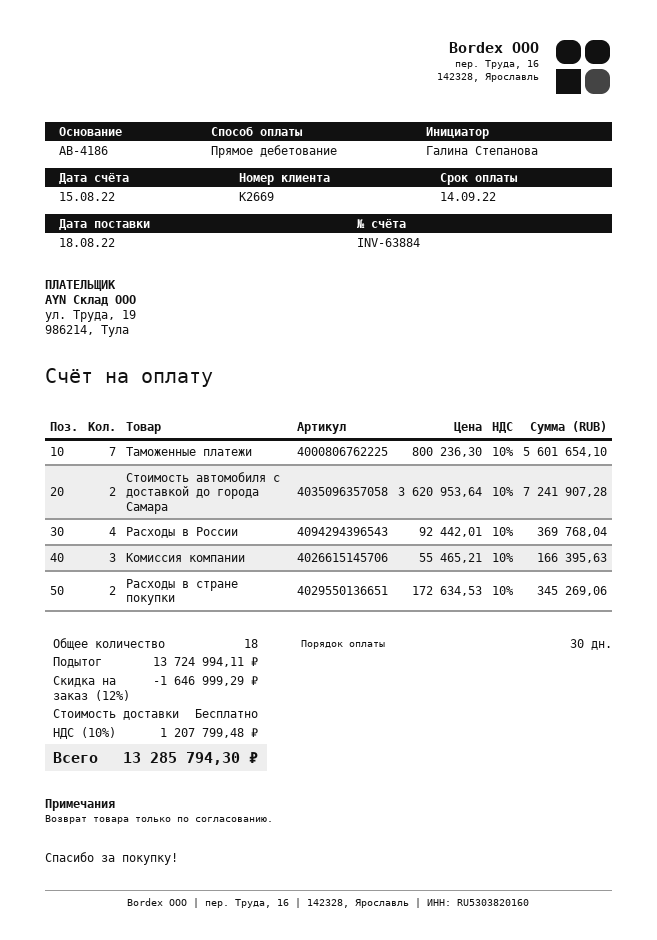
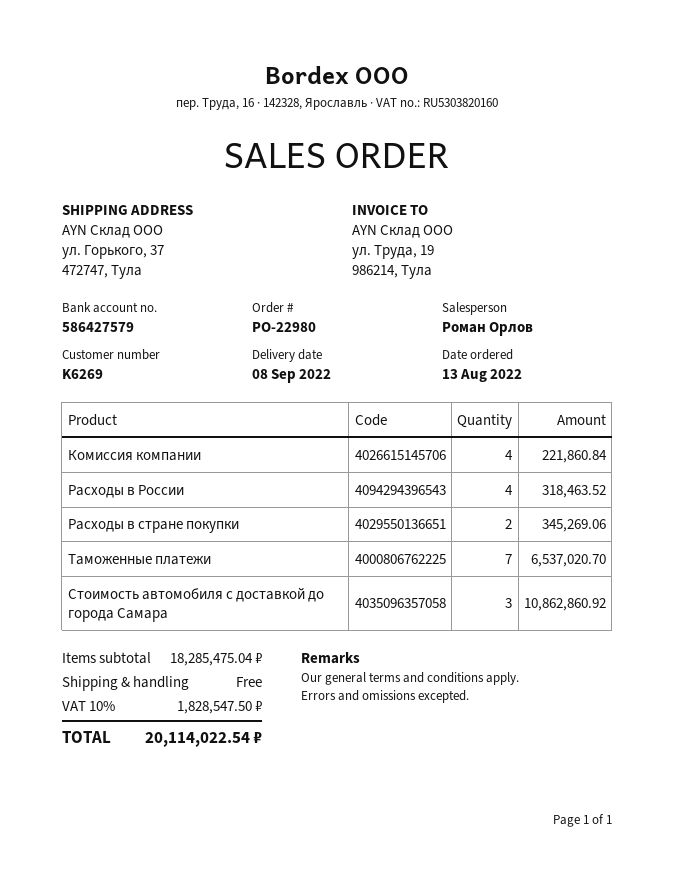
delivery date: 2022-08-18 -> 2022-09-08
customer number: K2669 -> K6269
Таможенные платежи: 7 for 5601654.10 -> 7 for 6537020.70
Стоимость автомобиля с доставкой до города Самара: 2 for 7241907.28 -> 3 for 10862860.92
Расходы в России: 4 for 369768.04 -> 4 for 318463.52
Комиссия компании: 3 for 166395.63 -> 4 for 221860.84
subtotal: 13724994.11 -> 18285475.04
discount: 12% = 1646999.29 -> none
tax: 10% = 1207799.48 -> 10% = 1828547.50
total: 13285794.30 -> 20114022.54

